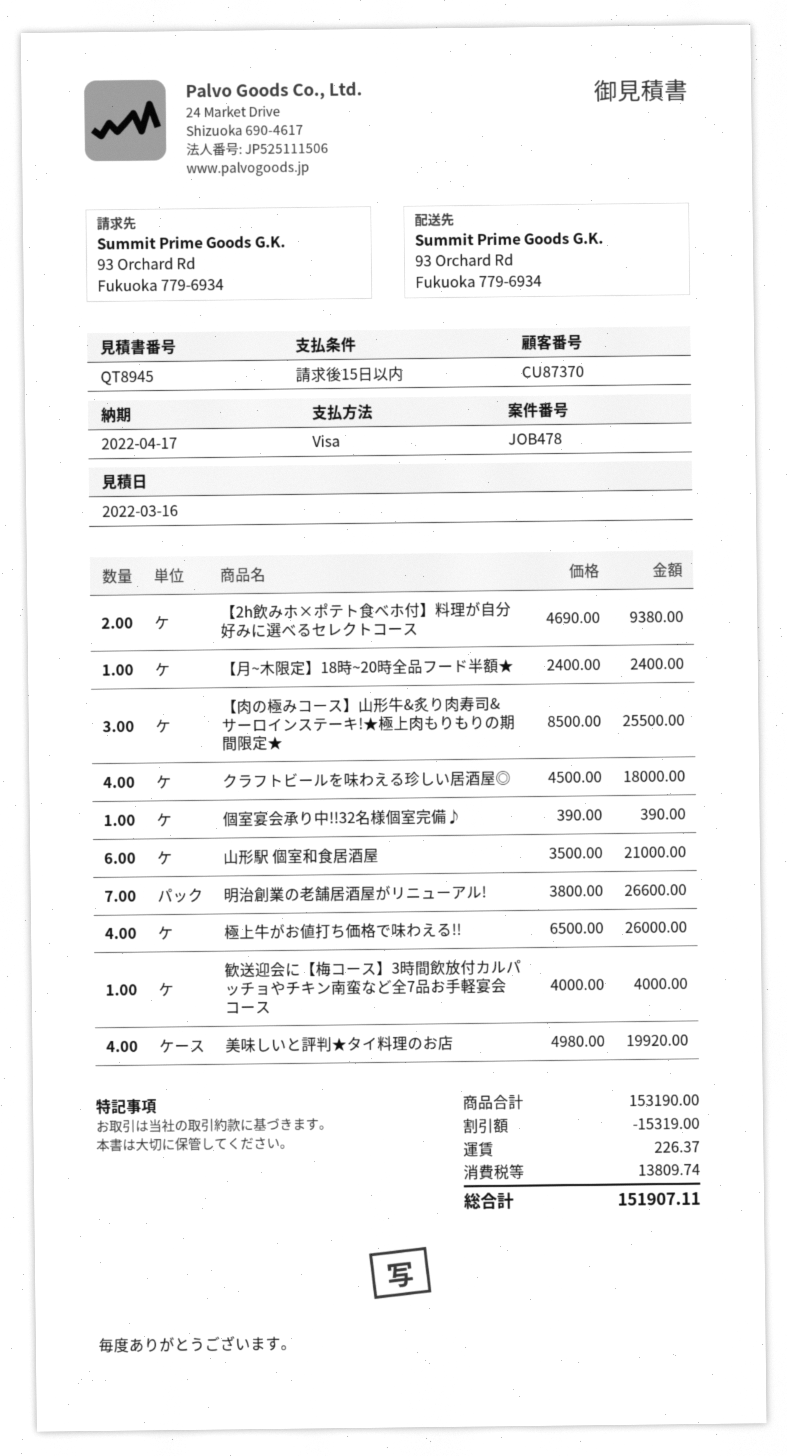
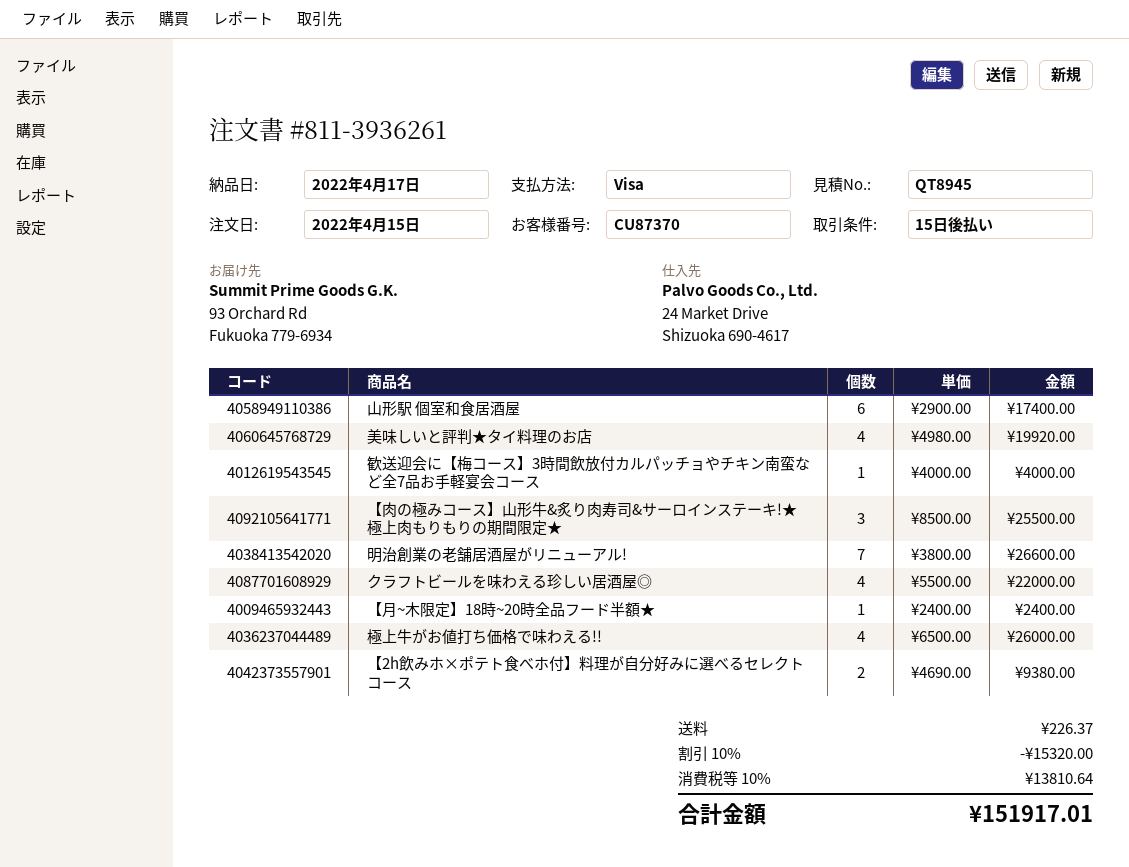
クラフトビールを味わえる珍しい居酒屋◎: 4 x 4500.00 = 18000.00 -> 4 x 5500.00 = 22000.00
個室宴会承り中!!32名様個室完備♪: 1 x 390.00 = 390.00 -> none
山形駅 個室和食居酒屋: 6 x 3500.00 = 21000.00 -> 6 x 2900.00 = 17400.00
discount: 15319.00 -> 15320.00
tax: 13809.74 -> 13810.64
total: 151907.11 -> 151917.01

